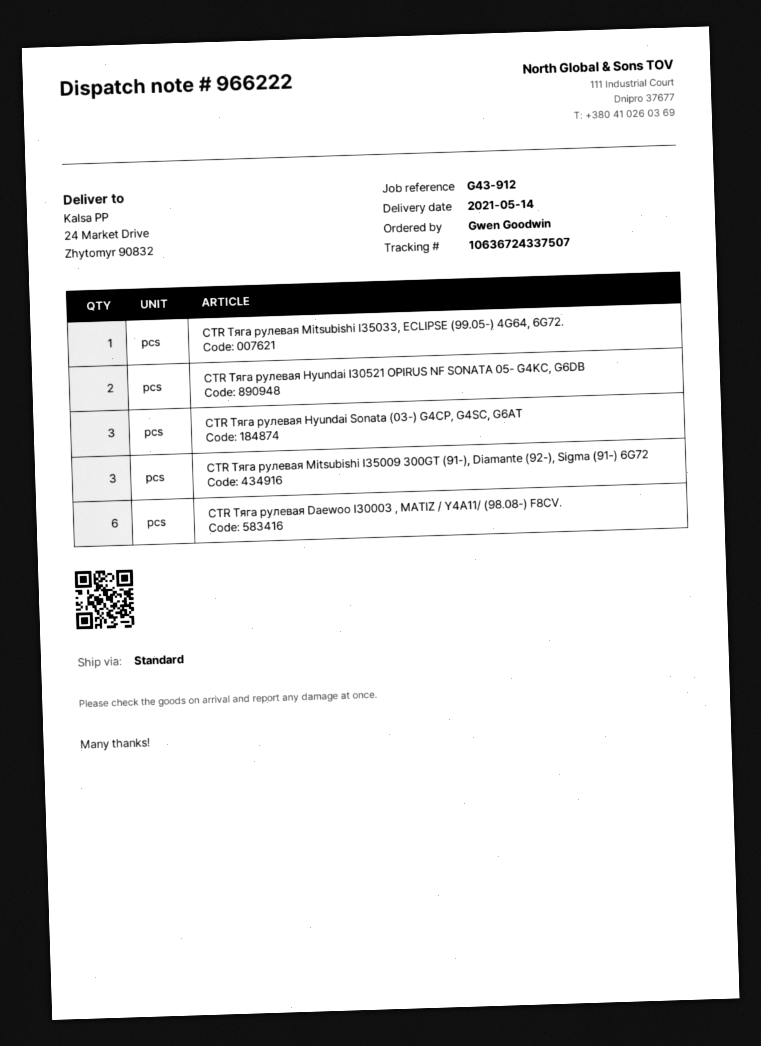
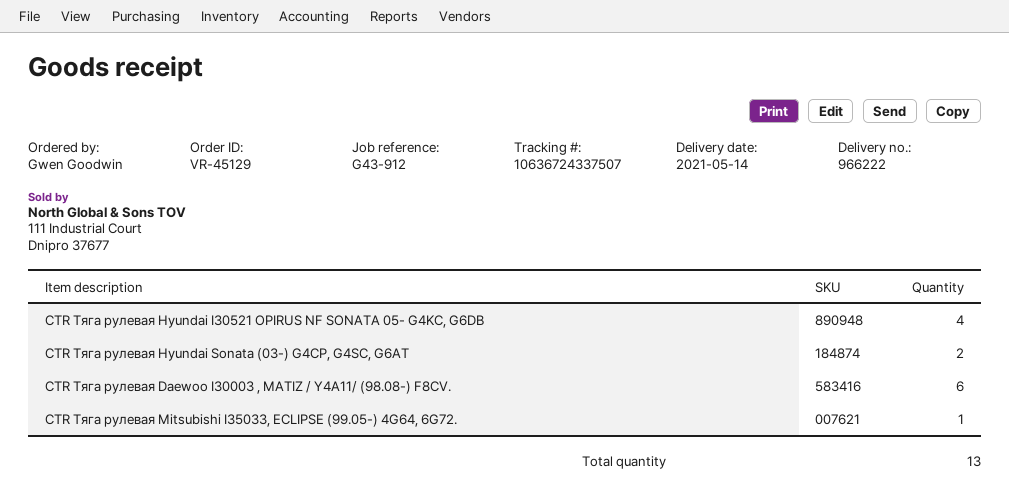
CTR Тяга рулевая Hyundai I30521 OPIRUS NF SONATA 05- G4KC, G6DB: 2 -> 4
CTR Тяга рулевая Hyundai Sonata (03-) G4CP, G4SC, G6AT: 3 -> 2
CTR Тяга рулевая Mitsubishi I35009 300GT (91-), Diamante (92-), Sigma (91-) 6G72: 3 -> none

